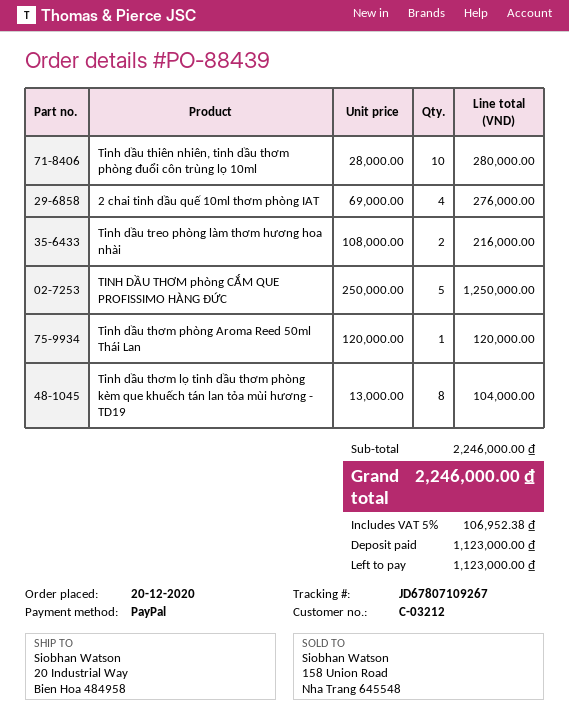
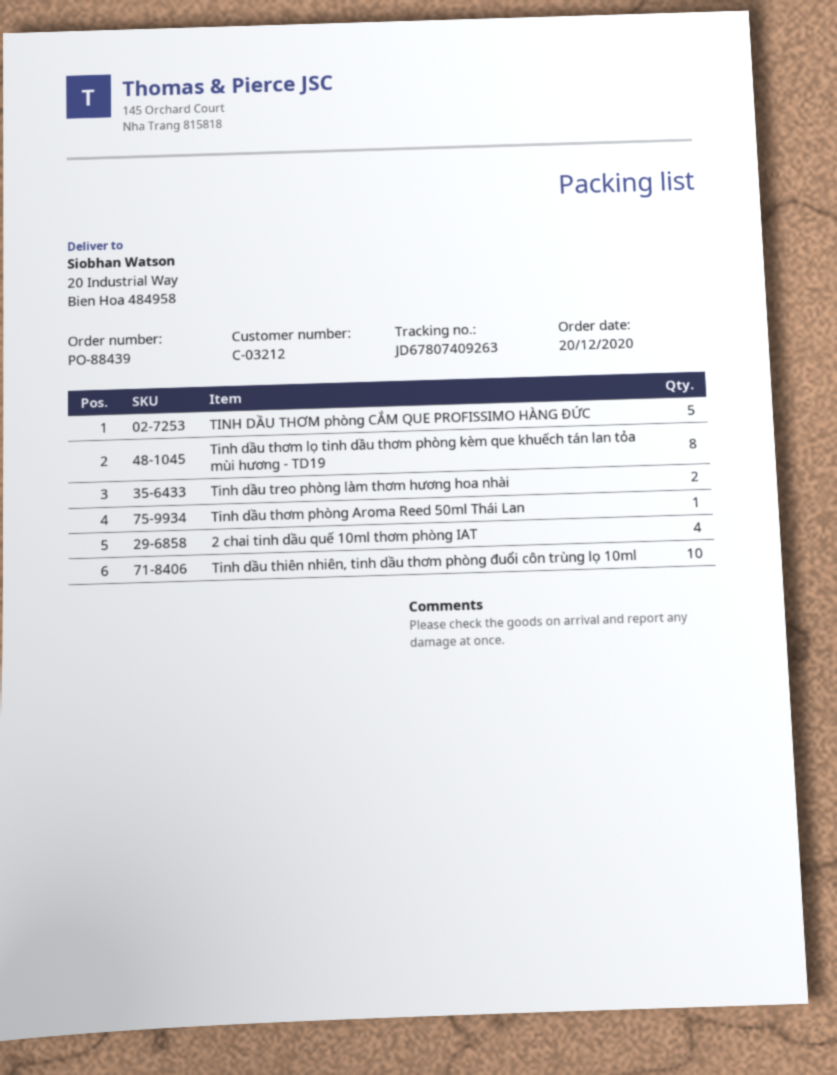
tracking number: JD67807109267 -> JD67807409263

